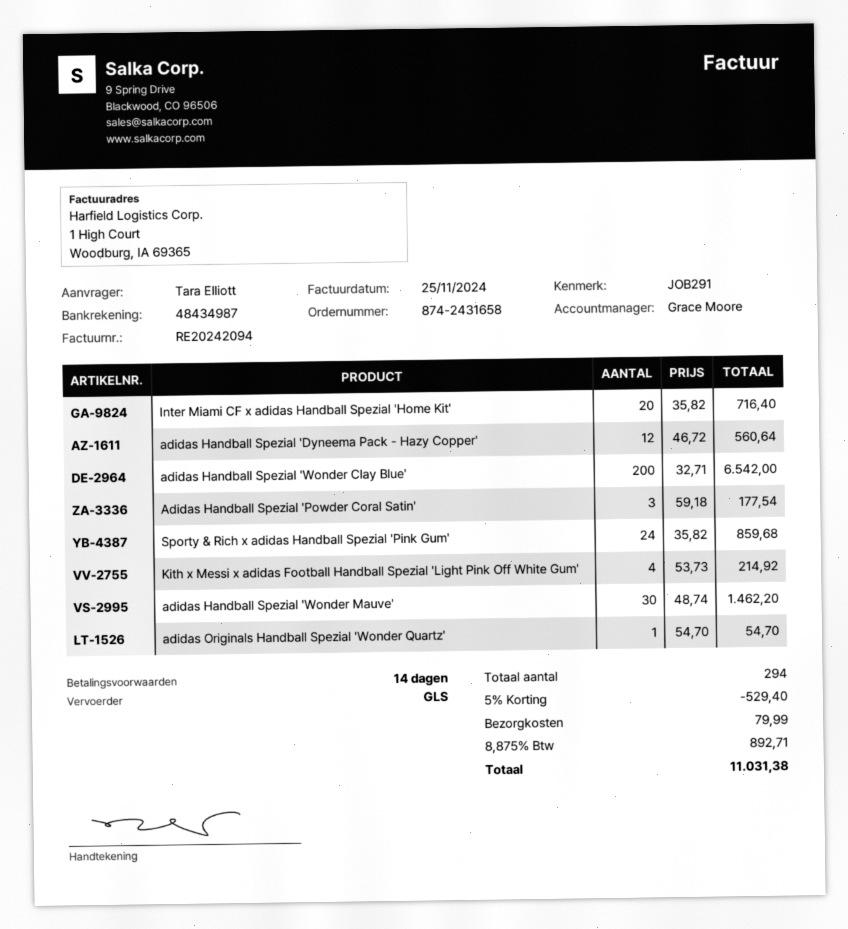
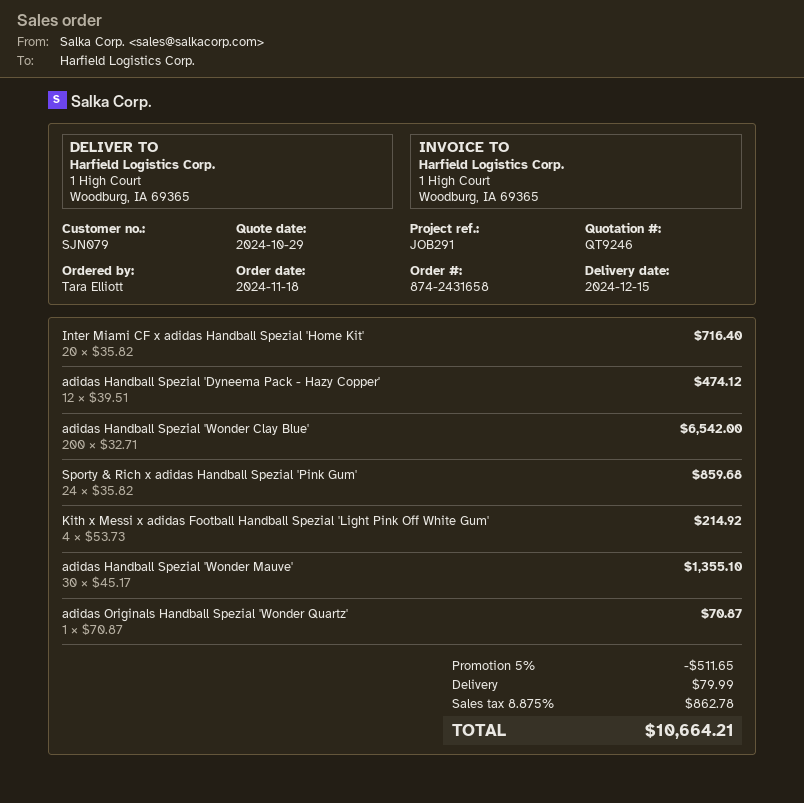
adidas Handball Spezial 'Dyneema Pack - Hazy Copper': 12 x 46.72 = 560.64 -> 12 x 39.51 = 474.12
Adidas Handball Spezial 'Powder Coral Satin': 3 x 59.18 = 177.54 -> none
adidas Handball Spezial 'Wonder Mauve': 30 x 48.74 = 1462.20 -> 30 x 45.17 = 1355.10
adidas Originals Handball Spezial 'Wonder Quartz': 1 x 54.70 = 54.70 -> 1 x 70.87 = 70.87
discount: 5% = 529.40 -> 5% = 511.65
tax: 8.875% = 892.71 -> 8.875% = 862.78
total: 11031.38 -> 10664.21

